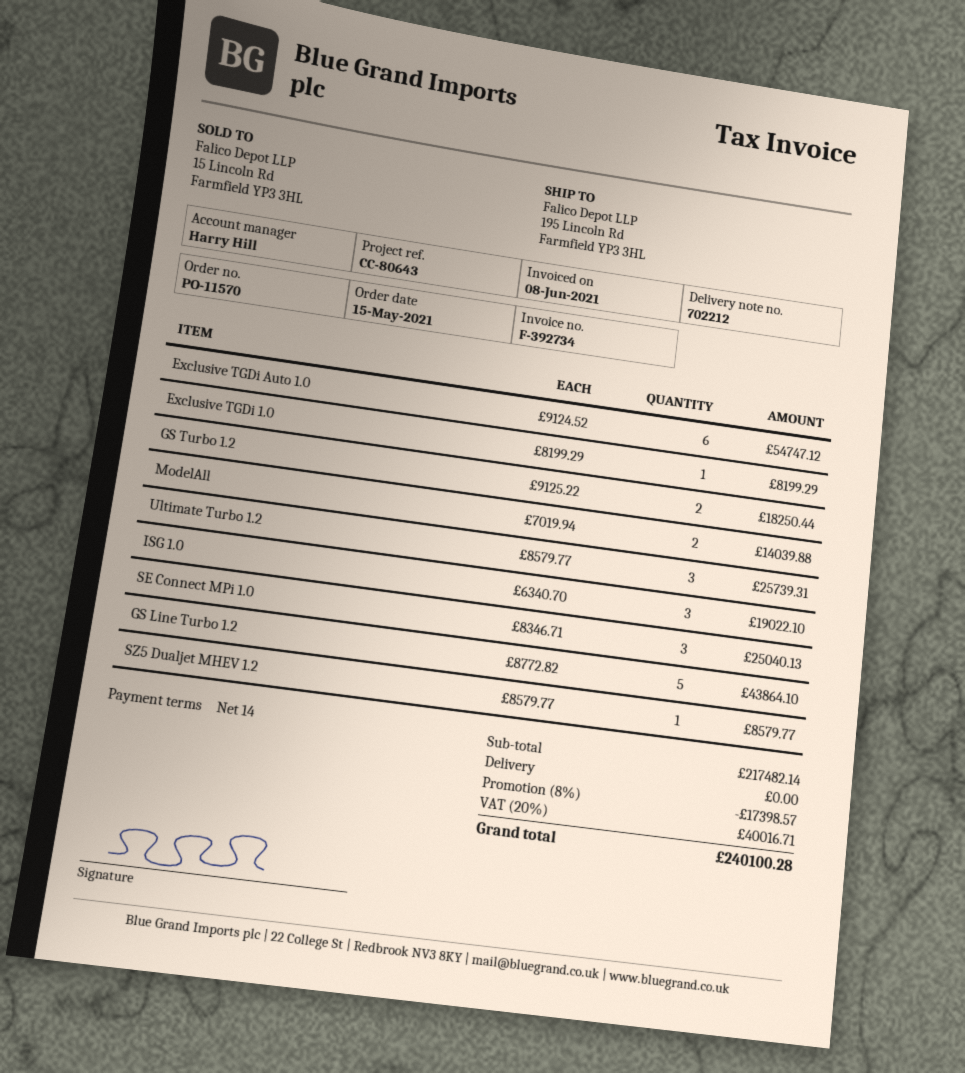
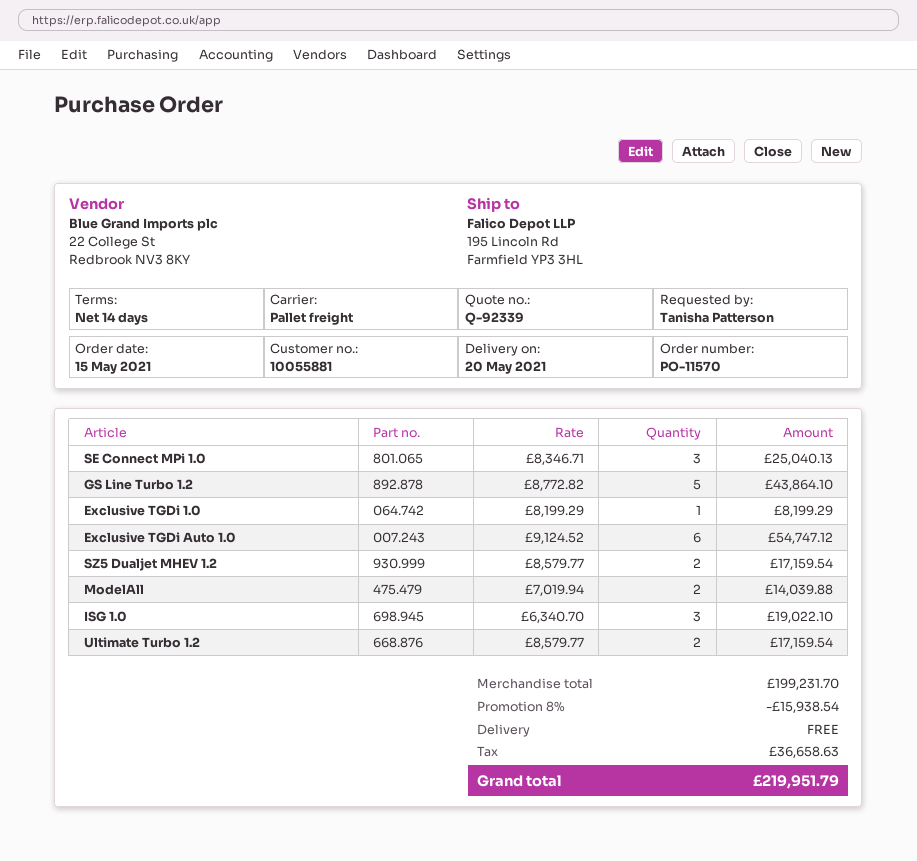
GS Turbo 1.2: 2 x 9125.22 = 18250.44 -> none
Ultimate Turbo 1.2: 3 x 8579.77 = 25739.31 -> 2 x 8579.77 = 17159.54
SZ5 Dualjet MHEV 1.2: 1 x 8579.77 = 8579.77 -> 2 x 8579.77 = 17159.54
subtotal: 217482.14 -> 199231.70
discount: 8% = 17398.57 -> 8% = 15938.54
tax: 40016.71 -> 36658.63
total: 240100.28 -> 219951.79

